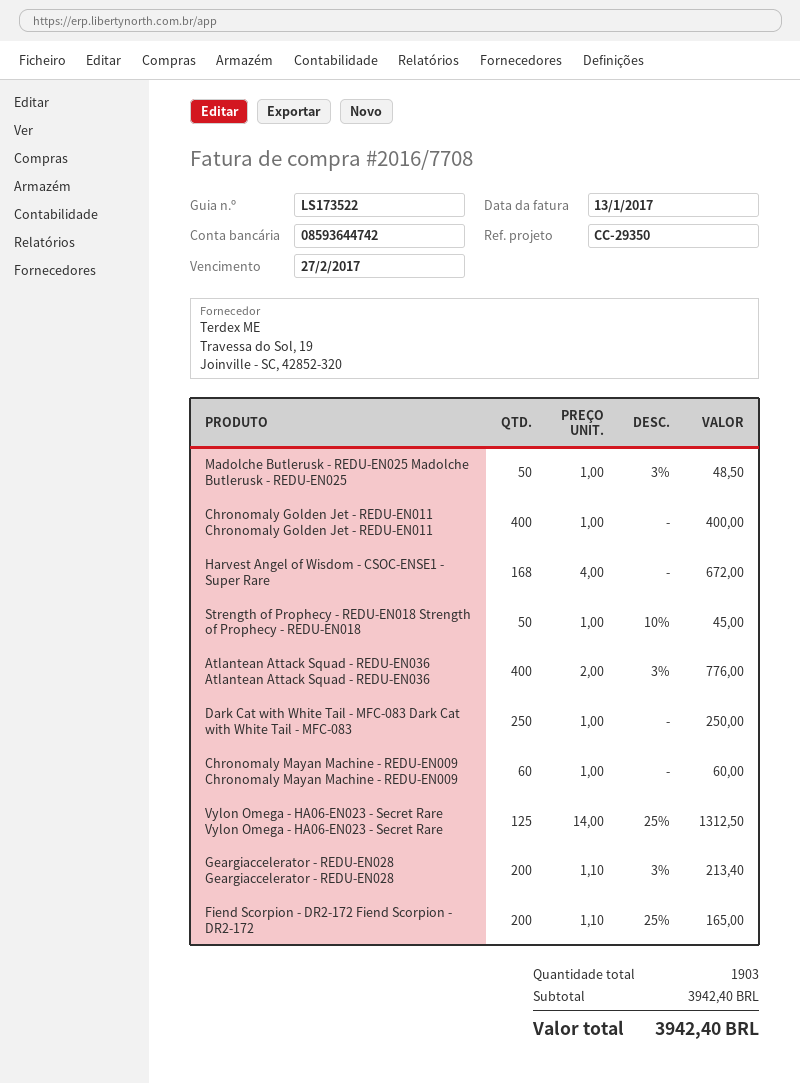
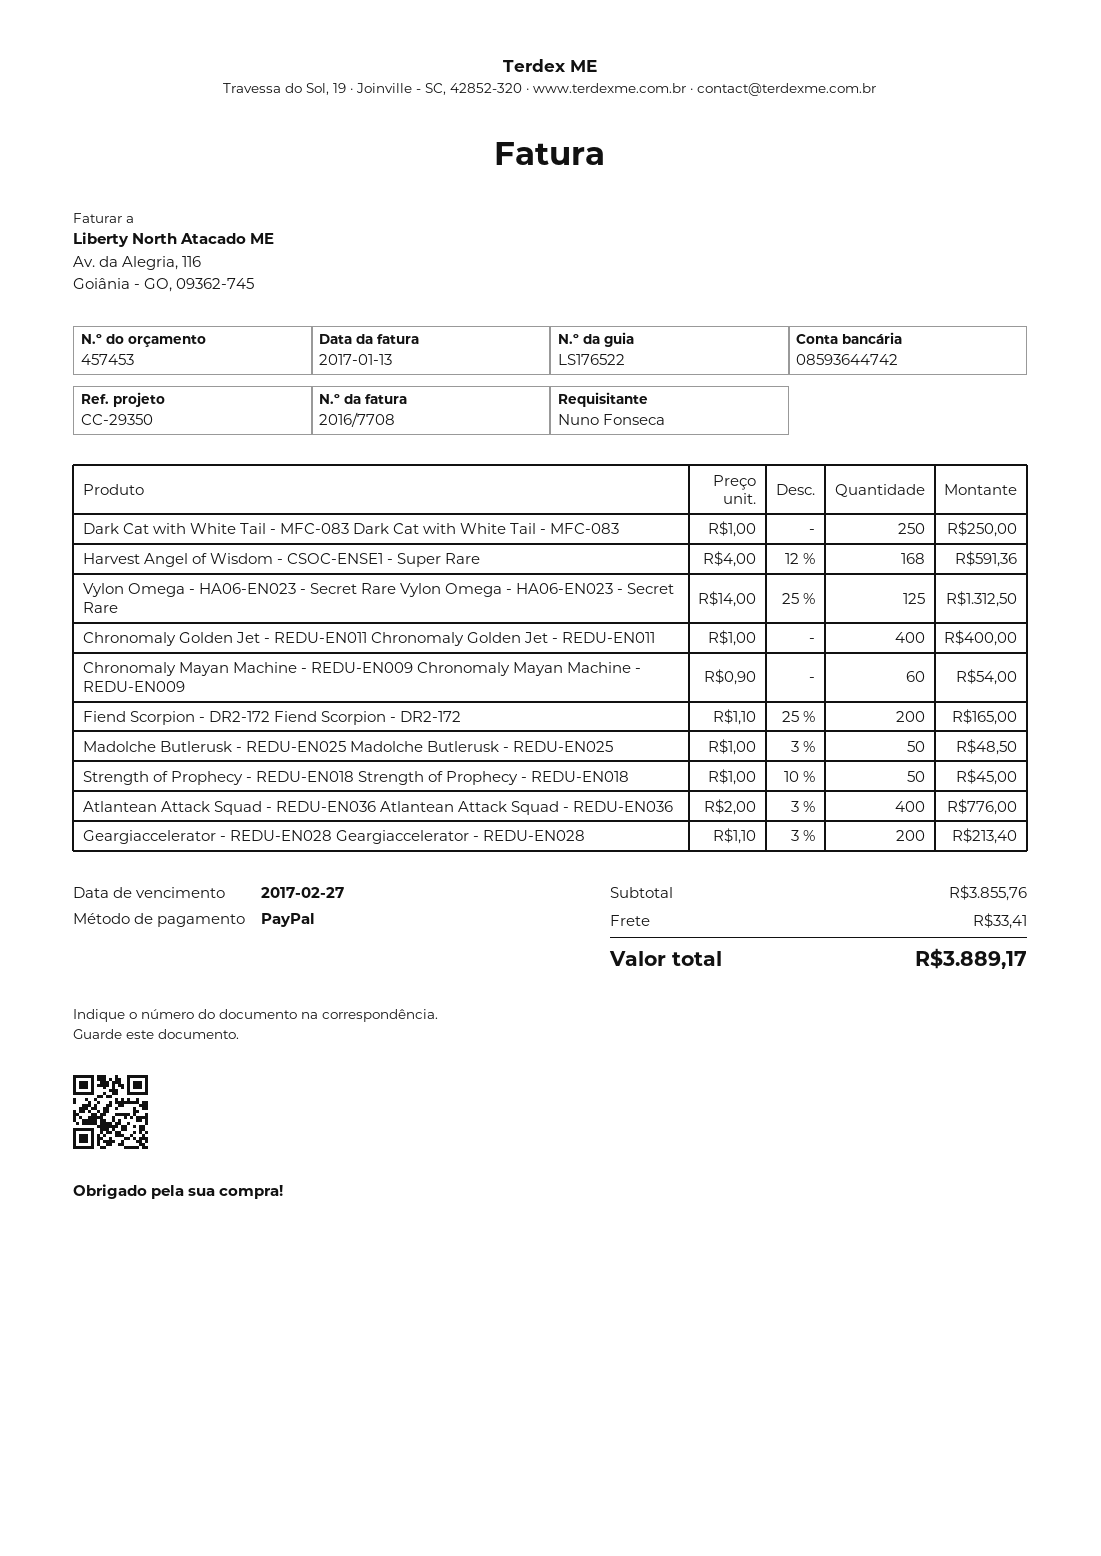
delivery note number: LS173522 -> LS176522
Harvest Angel of Wisdom - CSOC-ENSE1 - Super Rare: 168 x 4.00 = 672.00 -> 168 x 4.00 - 12% = 591.36
Chronomaly Mayan Machine - REDU-EN009 Chronomaly Mayan Machine - REDU-EN009: 60 x 1.00 = 60.00 -> 60 x 0.90 = 54.00
subtotal: 3942.40 -> 3855.76
shipping: none -> 33.41
total: 3942.40 -> 3889.17

